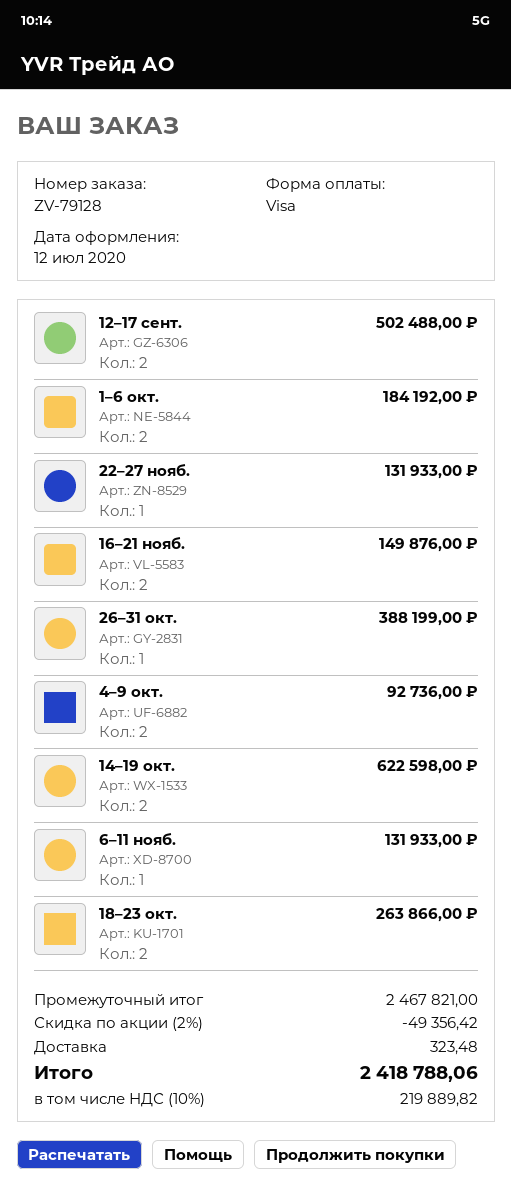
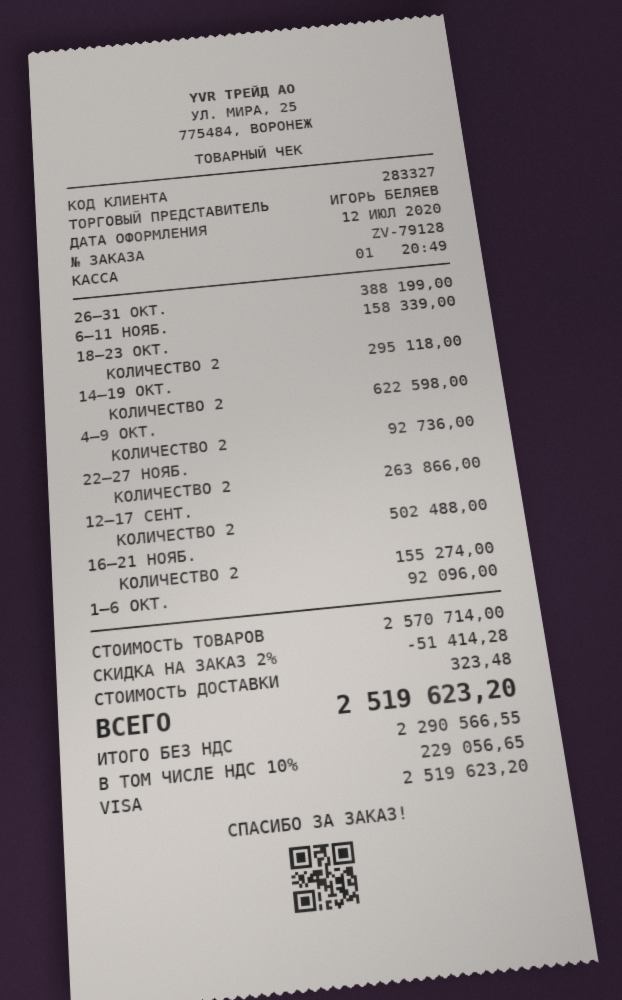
1–6 окт.: 2 for 184192.00 -> 1 for 92096.00
22–27 нояб.: 1 for 131933.00 -> 2 for 263866.00
16–21 нояб.: 2 for 149876.00 -> 2 for 155274.00
6–11 нояб.: 1 for 131933.00 -> 1 for 158339.00
18–23 окт.: 2 for 263866.00 -> 2 for 295118.00
subtotal: 2467821.00 -> 2570714.00
discount: 2% = 49356.42 -> 2% = 51414.28
tax: 10% = 219889.82 -> 10% = 229056.65
total: 2418788.06 -> 2519623.20

